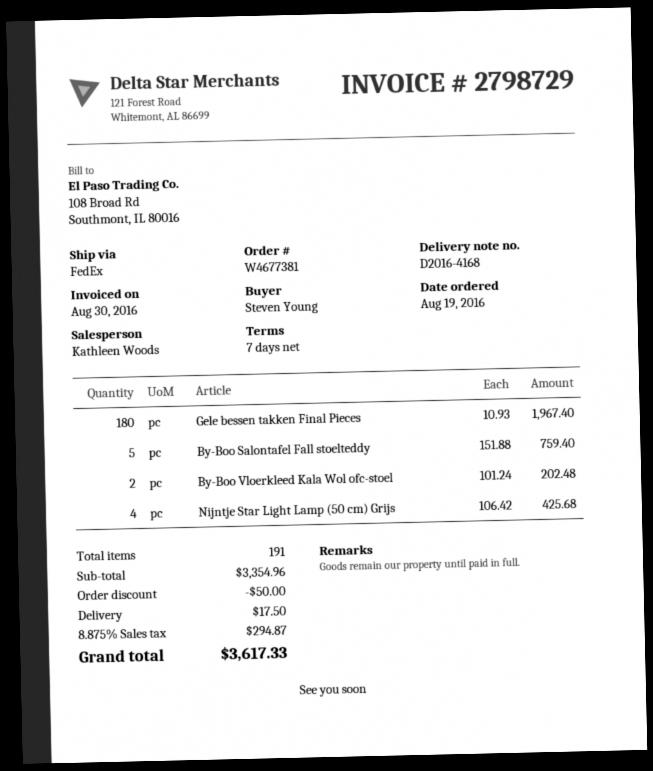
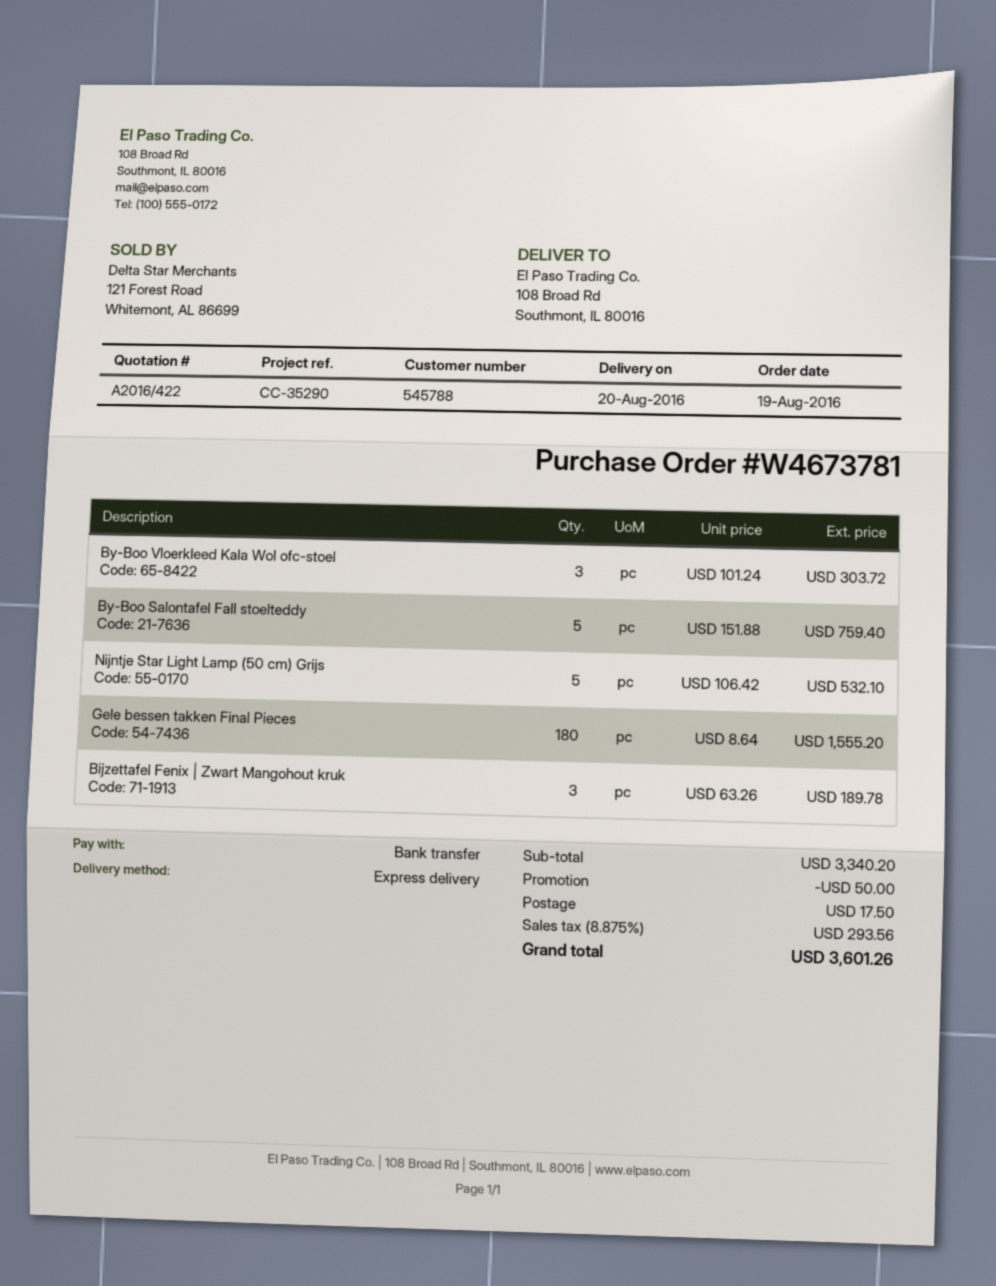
order number: W4677381 -> W4673781
shipping method: FedEx -> express
Gele bessen takken Final Pieces: 180 x 10.93 = 1967.40 -> 180 x 8.64 = 1555.20
By-Boo Vloerkleed Kala Wol ofc-stoel: 2 x 101.24 = 202.48 -> 3 x 101.24 = 303.72
Nijntje Star Light Lamp (50 cm) Grijs: 4 x 106.42 = 425.68 -> 5 x 106.42 = 532.10
Bijzettafel Fenix | Zwart Mangohout kruk: none -> 3 x 63.26 = 189.78
subtotal: 3354.96 -> 3340.20
tax: 8.875% = 294.87 -> 8.875% = 293.56
total: 3617.33 -> 3601.26

